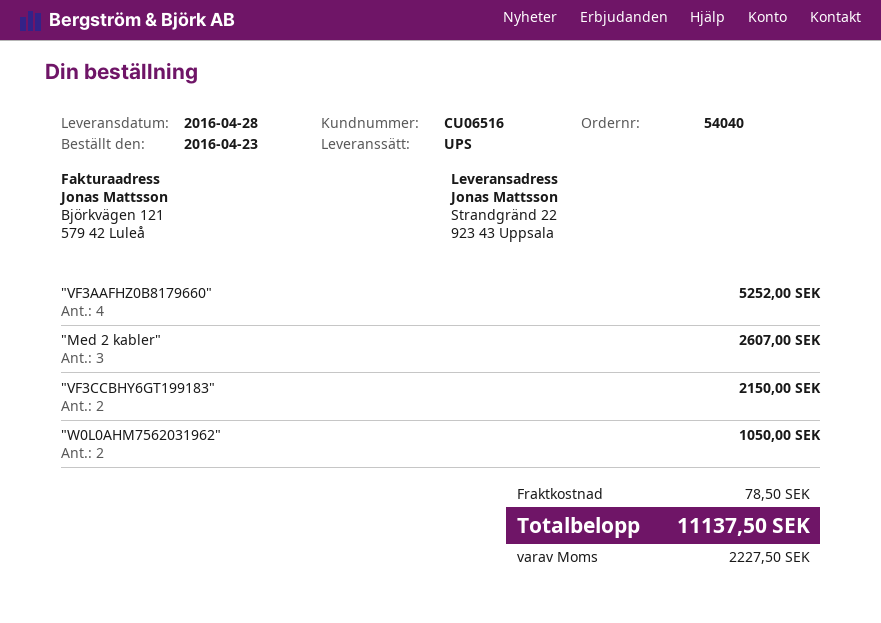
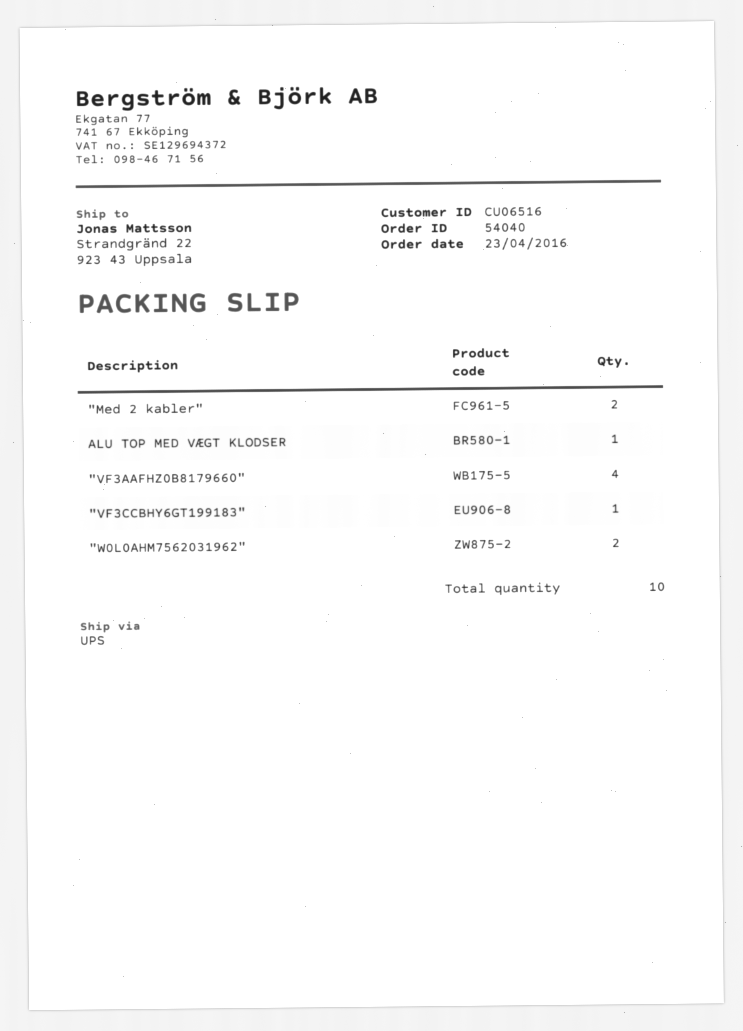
"Med 2 kabler": 3 -> 2
"VF3CCBHY6GT199183": 2 -> 1
ALU TOP MED VÆGT KLODSER: none -> 1

